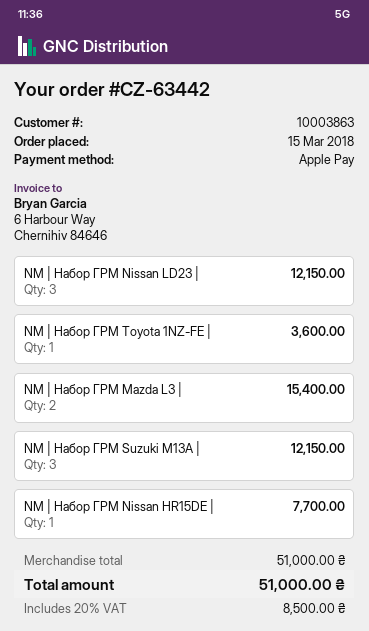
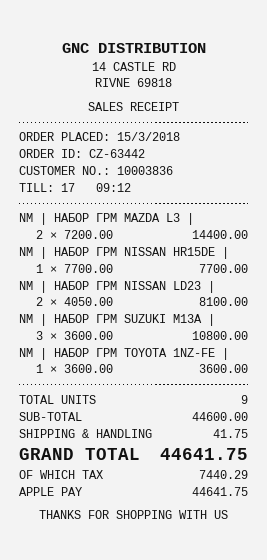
customer number: 10003863 -> 10003836
NM | Набор ГРМ Nissan LD23 |: 3 for 12150.00 -> 2 for 8100.00
NM | Набор ГРМ Mazda L3 |: 2 for 15400.00 -> 2 for 14400.00
NM | Набор ГРМ Suzuki M13A |: 3 for 12150.00 -> 3 for 10800.00
subtotal: 51000.00 -> 44600.00
shipping: none -> 41.75
tax: 8500.00 -> 7440.29
total: 51000.00 -> 44641.75

